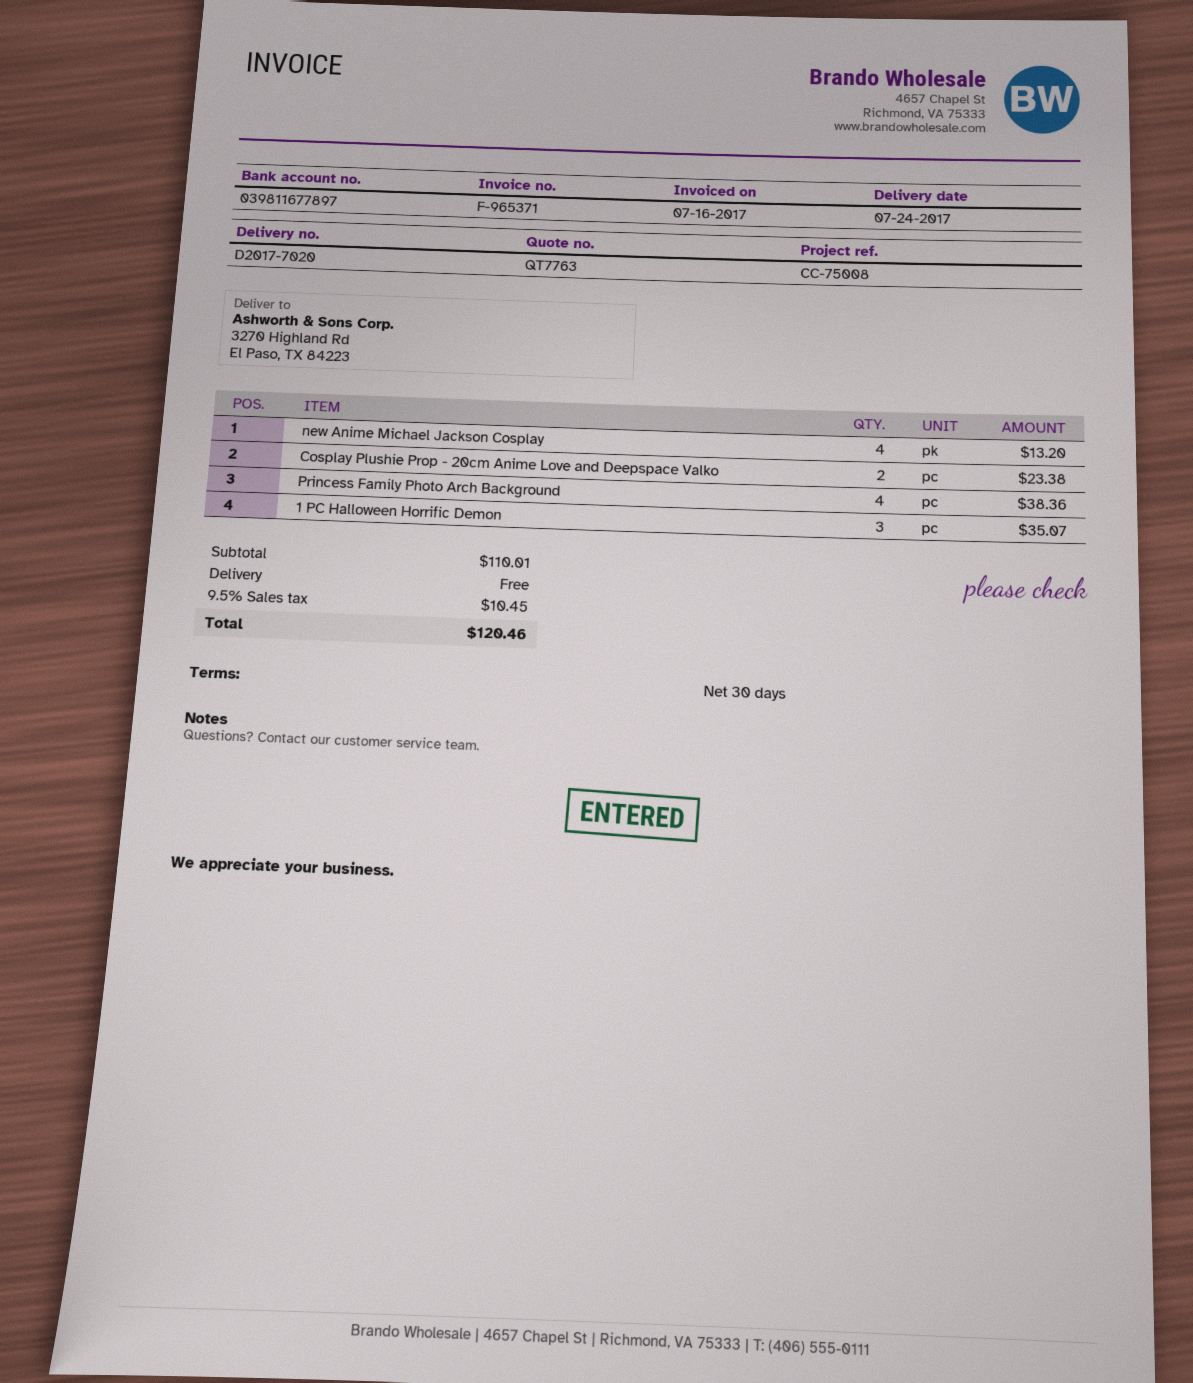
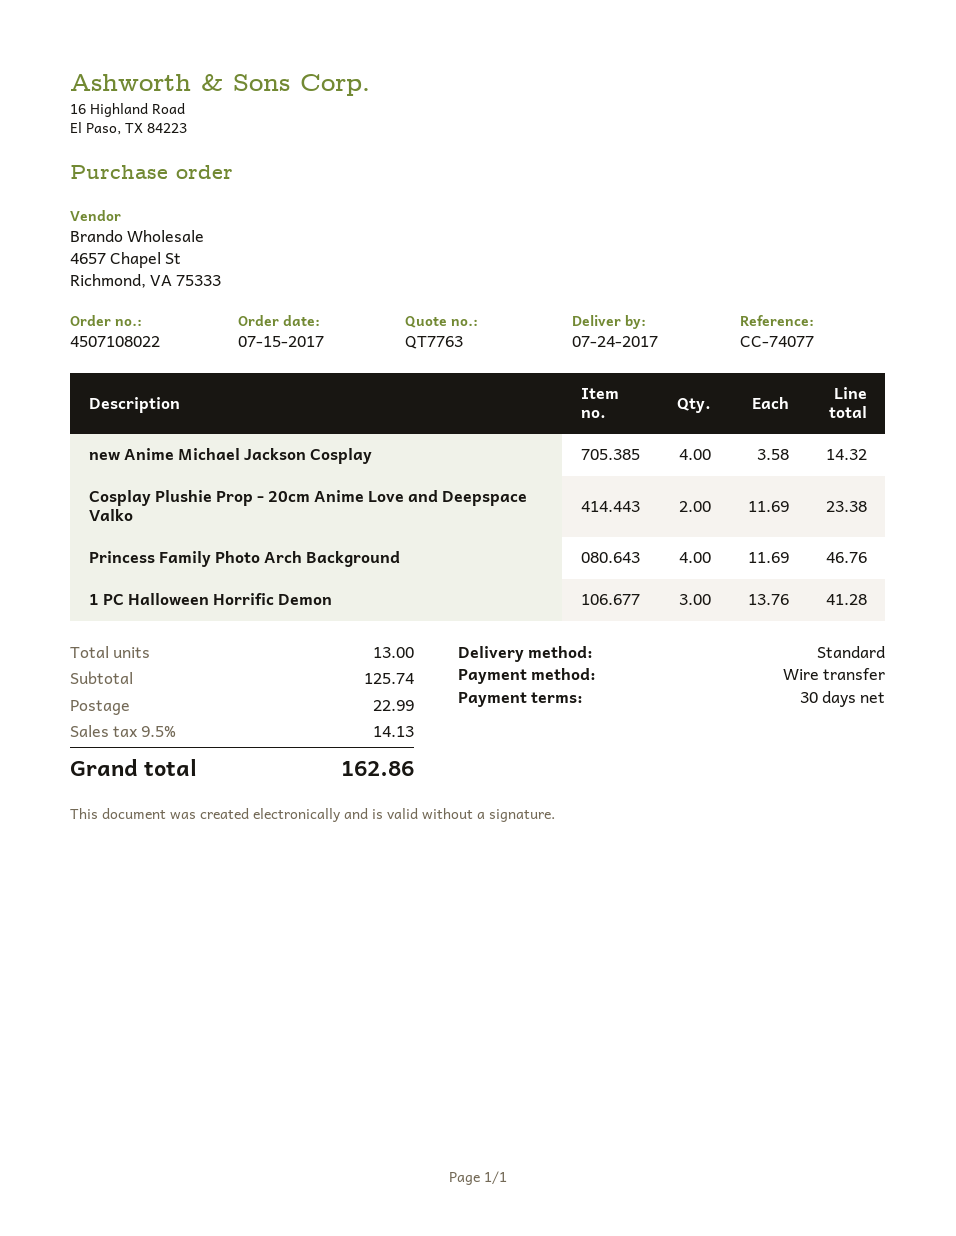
reference: CC-75008 -> CC-74077
new Anime Michael Jackson Cosplay: 4 for 13.20 -> 4 for 14.32
Princess Family Photo Arch Background: 4 for 38.36 -> 4 for 46.76
1 PC Halloween Horrific Demon: 3 for 35.07 -> 3 for 41.28
subtotal: 110.01 -> 125.74
shipping: 0.00 -> 22.99
tax: 9.5% = 10.45 -> 9.5% = 14.13
total: 120.46 -> 162.86

